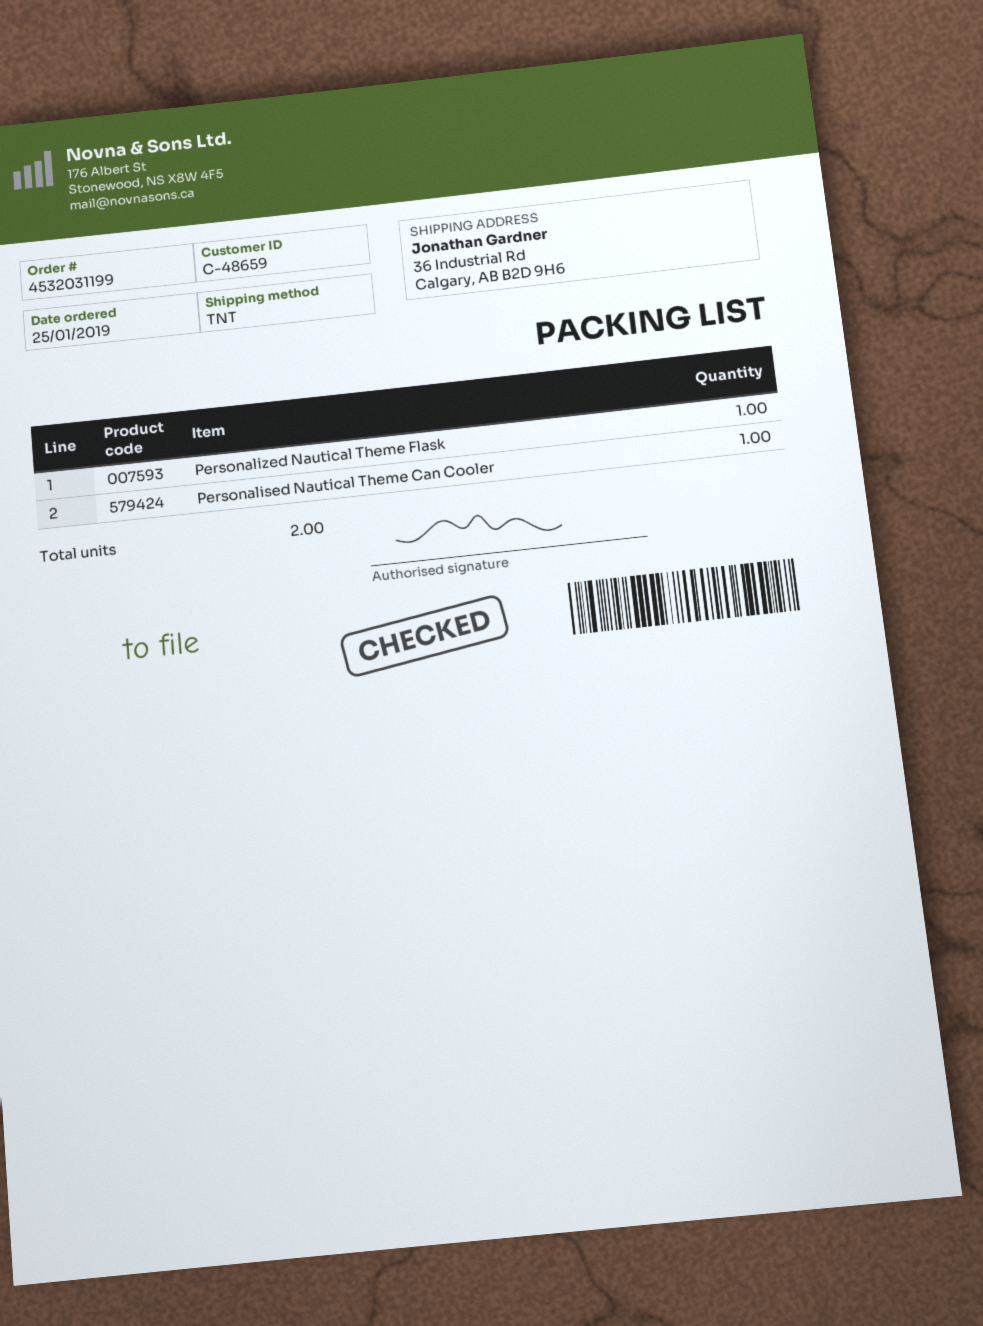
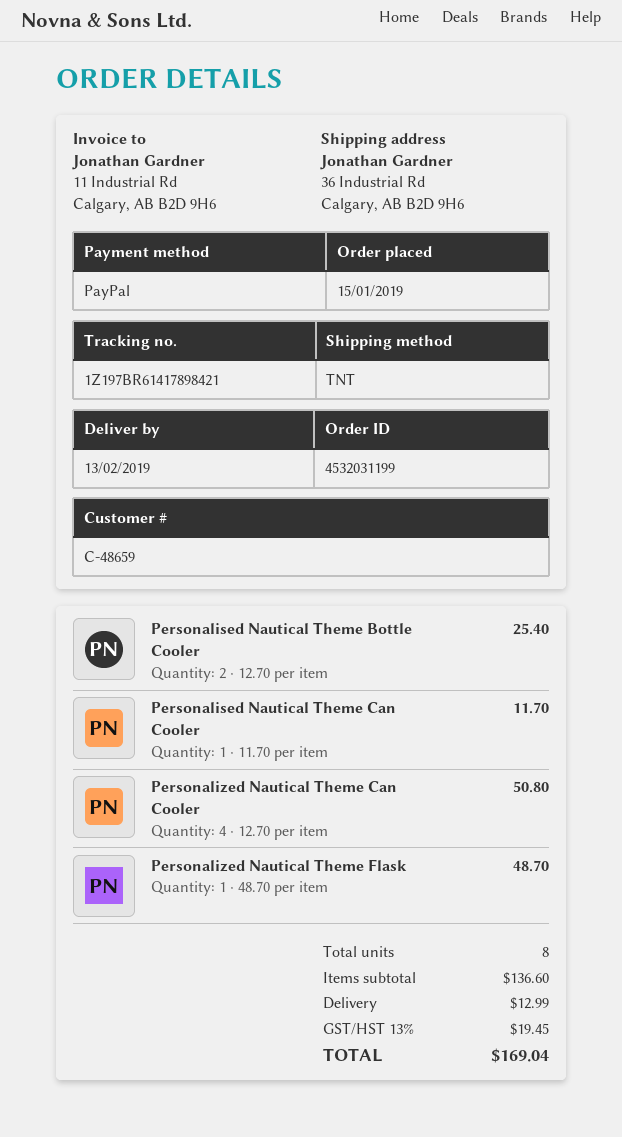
order date: 2019-01-25 -> 2019-01-15
Personalised Nautical Theme Bottle Cooler: none -> 2
Personalized Nautical Theme Can Cooler: none -> 4
total quantity: 2 -> 8

